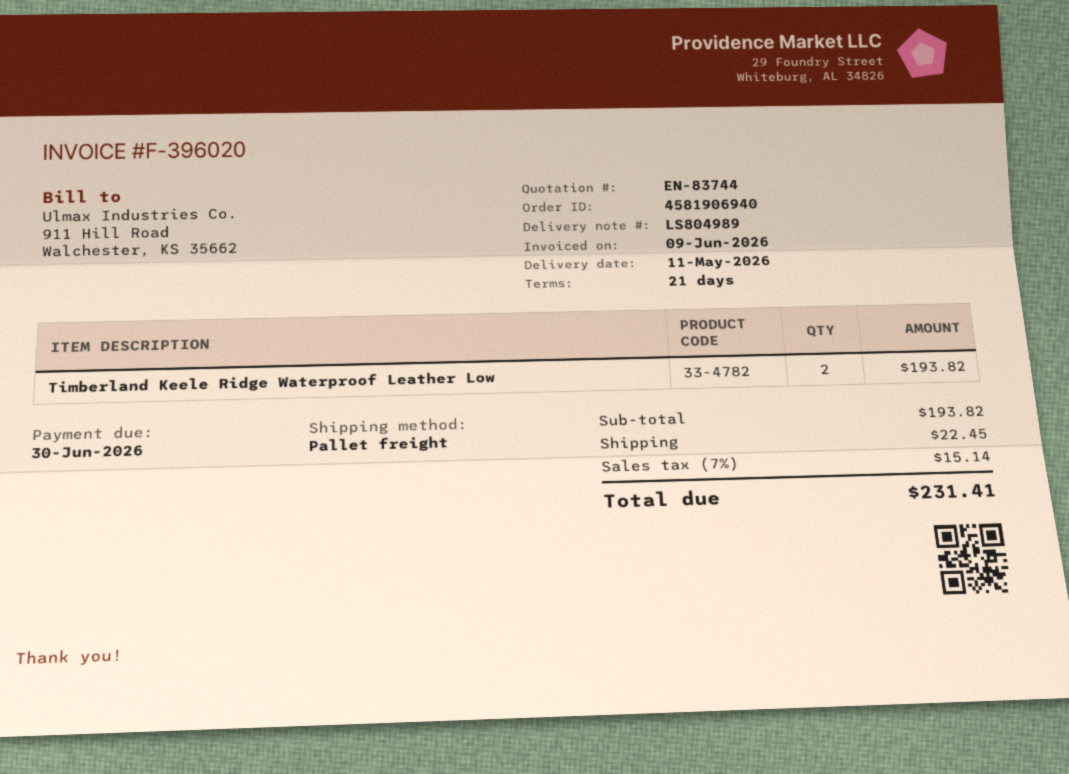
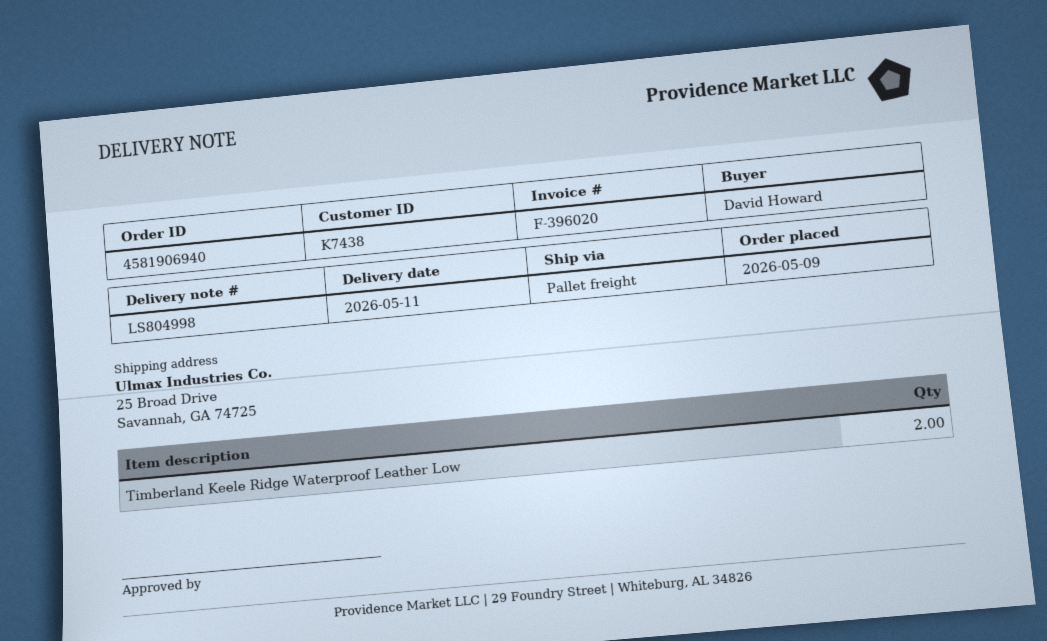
delivery note number: LS804989 -> LS804998

